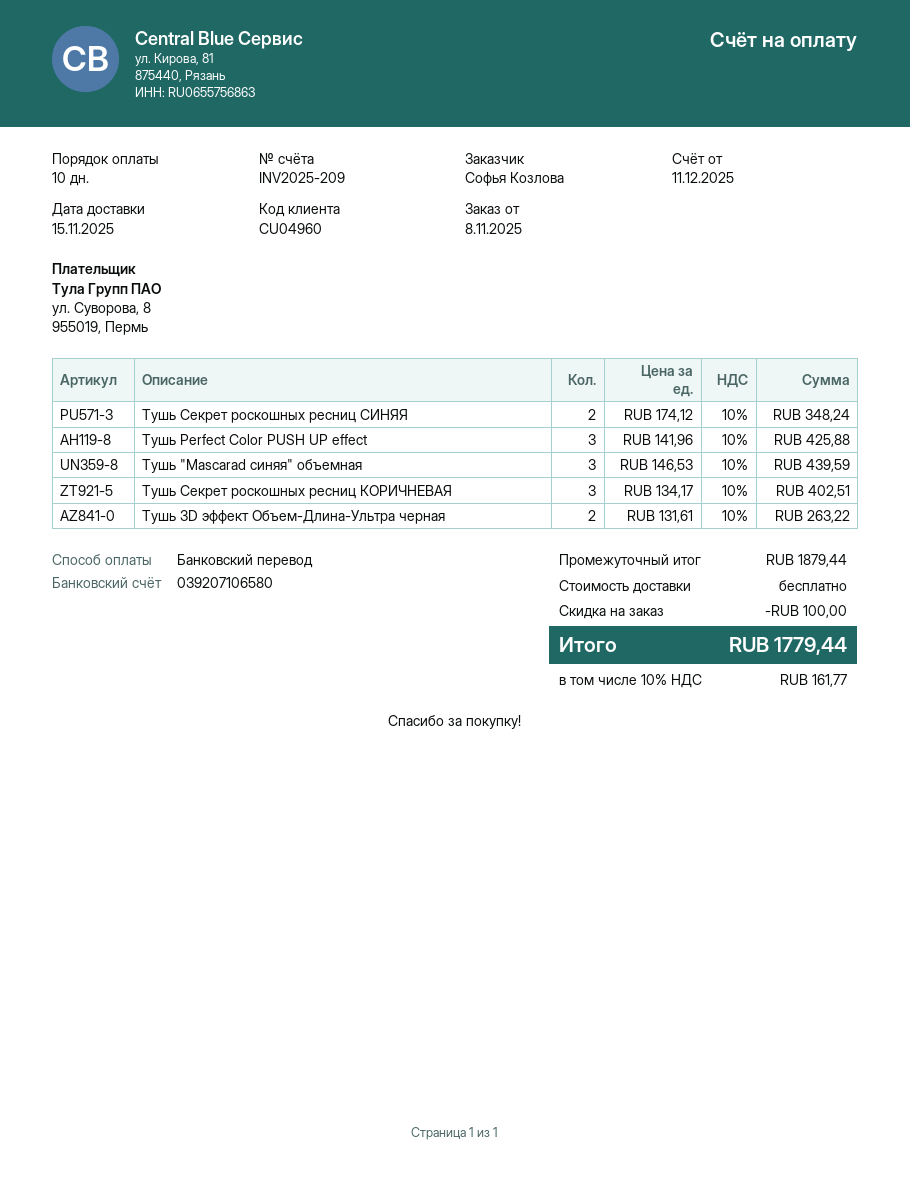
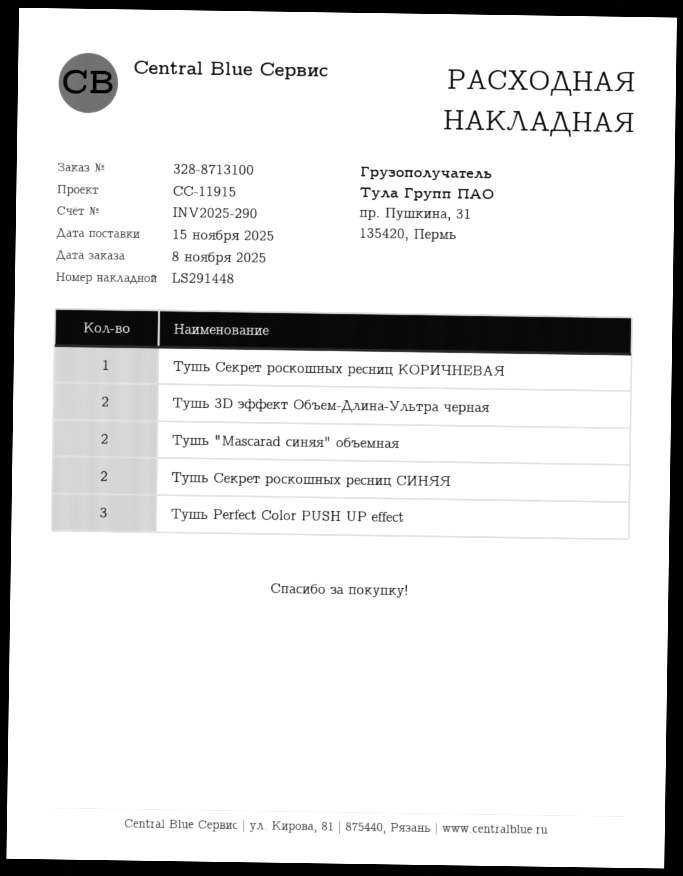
invoice number: INV2025-209 -> INV2025-290
Тушь "Mascarad синяя" объемная: 3 -> 2
Тушь Секрет роскошных ресниц КОРИЧНЕВАЯ: 3 -> 1

